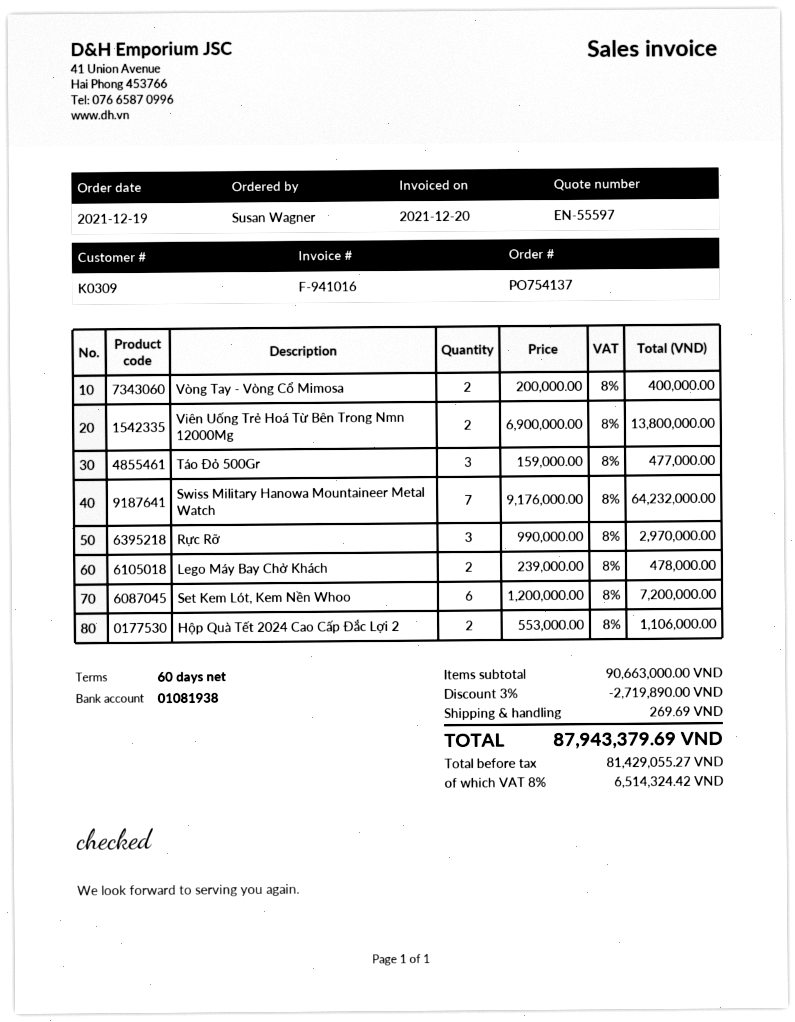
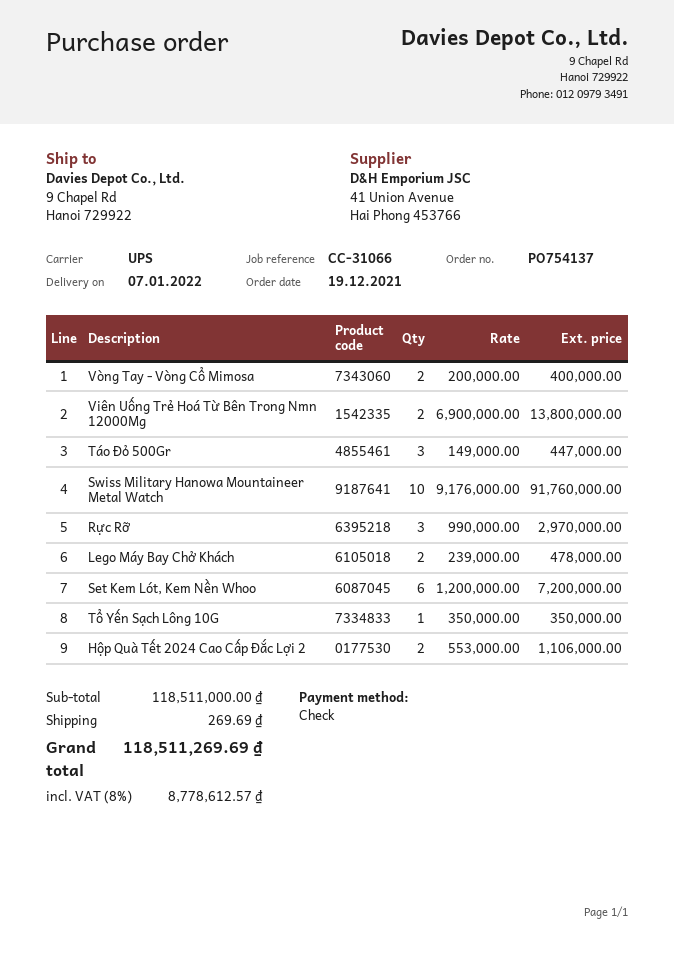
Táo Đỏ 500Gr: 3 x 159000.00 = 477000.00 -> 3 x 149000.00 = 447000.00
Swiss Military Hanowa Mountaineer Metal Watch: 7 x 9176000.00 = 64232000.00 -> 10 x 9176000.00 = 91760000.00
Tổ Yến Sạch Lông 10G: none -> 1 x 350000.00 = 350000.00
subtotal: 90663000.00 -> 118511000.00
discount: 3% = 2719890.00 -> none
tax: 8% = 6514324.42 -> 8% = 8778612.57
total: 87943379.69 -> 118511269.69

